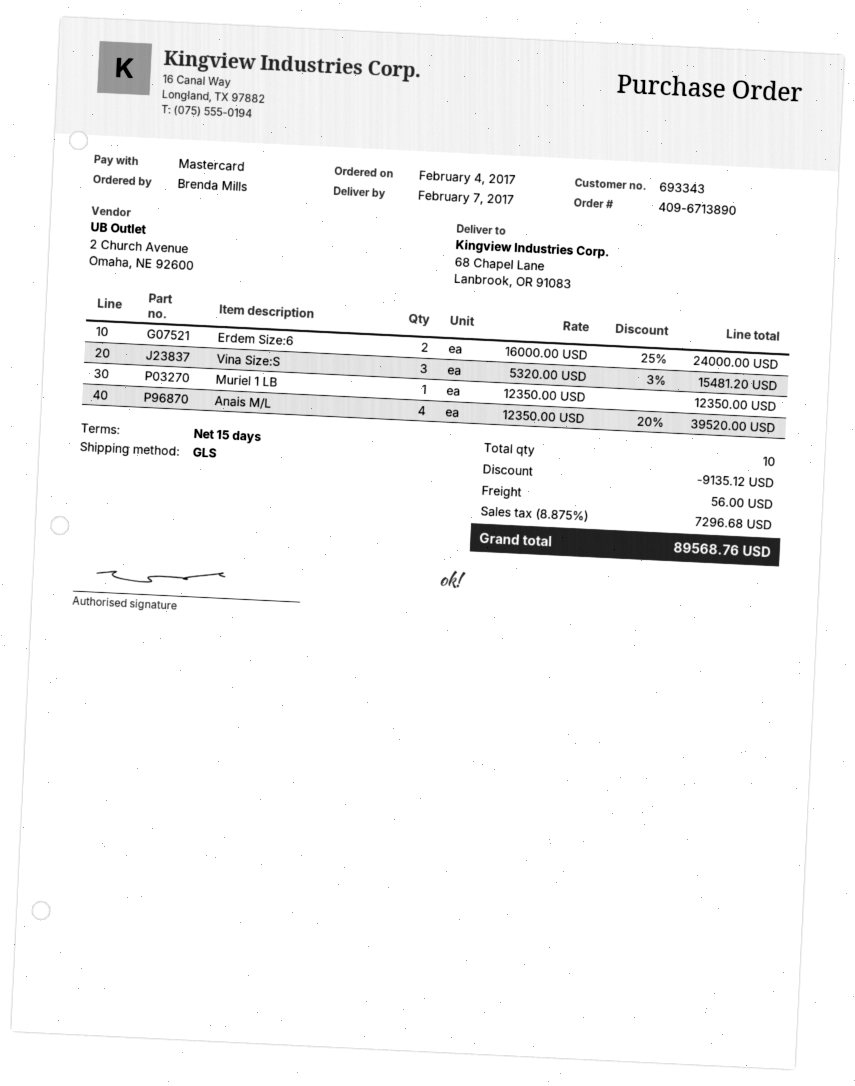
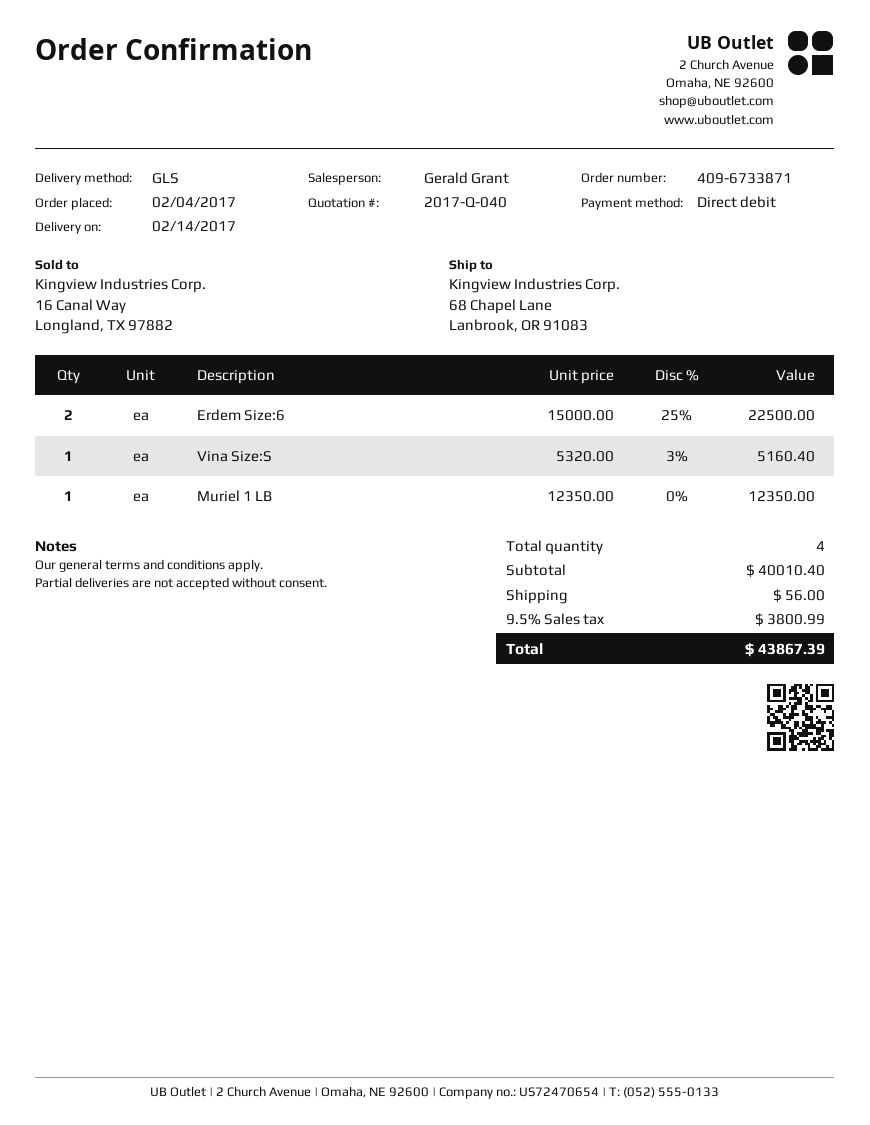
order number: 409-6713890 -> 409-6733871
delivery date: 2017-02-07 -> 2017-02-14
payment method: Mastercard -> direct debit
Erdem Size:6: 2 x 16000.00 - 25% = 24000.00 -> 2 x 15000.00 - 25% = 22500.00
Vina Size:S: 3 x 5320.00 - 3% = 15481.20 -> 1 x 5320.00 - 3% = 5160.40
Anais M/L: 4 x 12350.00 - 20% = 39520.00 -> none
total quantity: 10 -> 4
discount: 9135.12 -> none
tax: 8.875% = 7296.68 -> 9.5% = 3800.99
total: 89568.76 -> 43867.39

